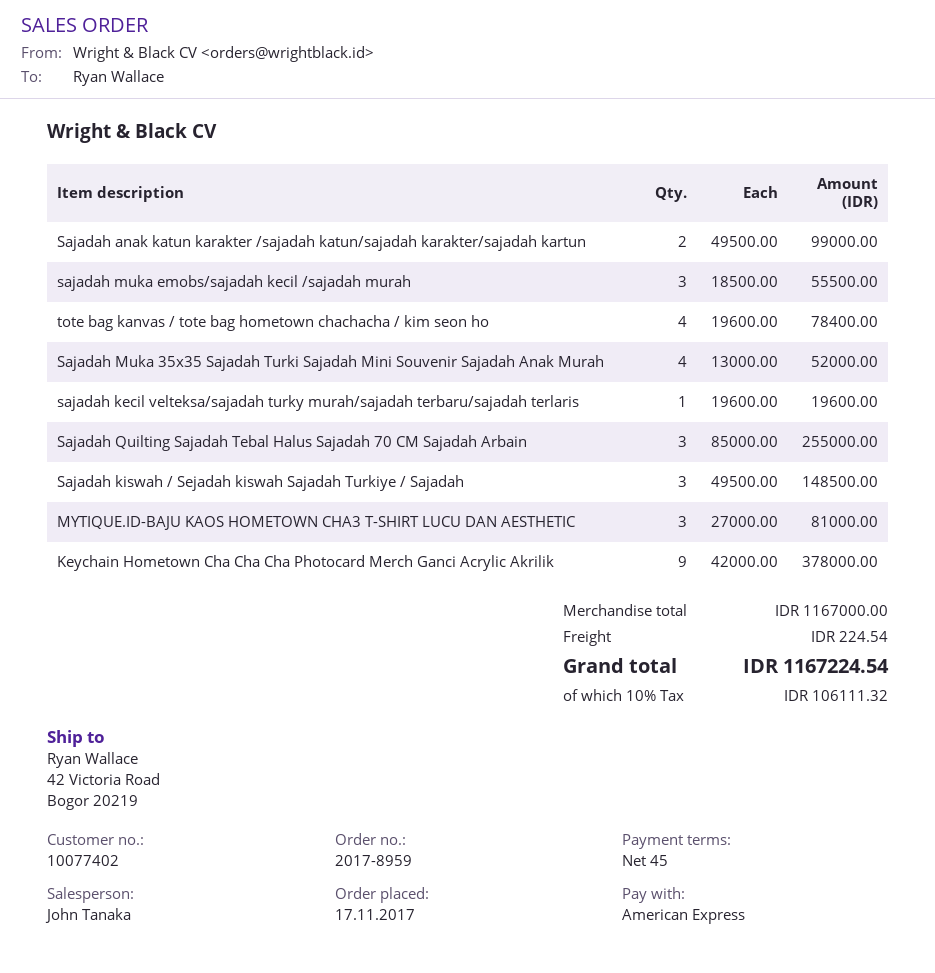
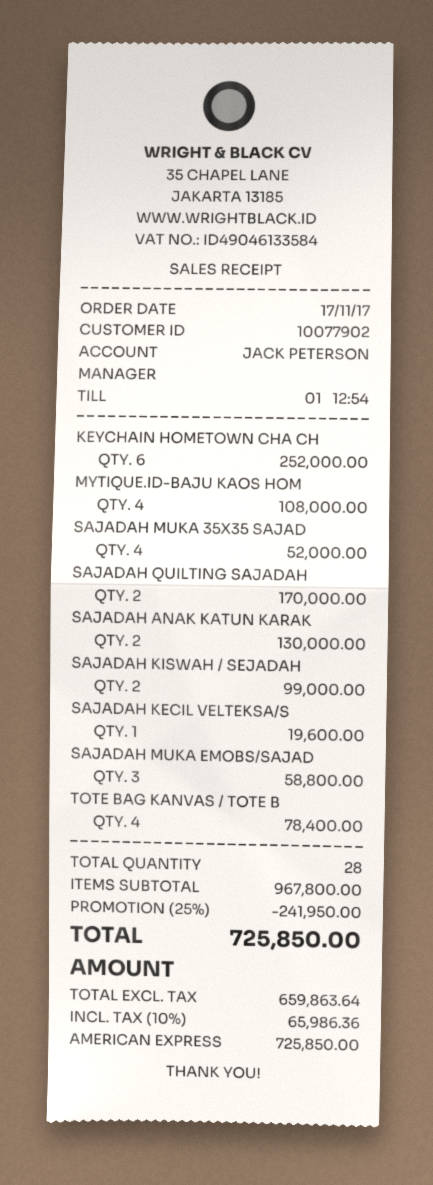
customer number: 10077402 -> 10077902
sales rep: John Tanaka -> JACK PETERSON
Sajadah anak katun karakter /sajadah katun/sajadah karakter/sajadah kartun: 2 for 99000.00 -> 2 for 130000.00
sajadah muka emobs/sajadah kecil /sajadah murah: 3 for 55500.00 -> 3 for 58800.00
Sajadah Quilting Sajadah Tebal Halus Sajadah 70 CM Sajadah Arbain: 3 for 255000.00 -> 2 for 170000.00
Sajadah kiswah / Sejadah kiswah Sajadah Turkiye / Sajadah: 3 for 148500.00 -> 2 for 99000.00
MYTIQUE.ID-BAJU KAOS HOMETOWN CHA3 T-SHIRT LUCU DAN AESTHETIC: 3 for 81000.00 -> 4 for 108000.00
Keychain Hometown Cha Cha Cha Photocard Merch Ganci Acrylic Akrilik: 9 for 378000.00 -> 6 for 252000.00
subtotal: 1167000.00 -> 967800.00
discount: none -> 25% = 241950.00
shipping: 224.54 -> none
tax: 10% = 106111.32 -> 10% = 65986.36
total: 1167224.54 -> 725850.00

